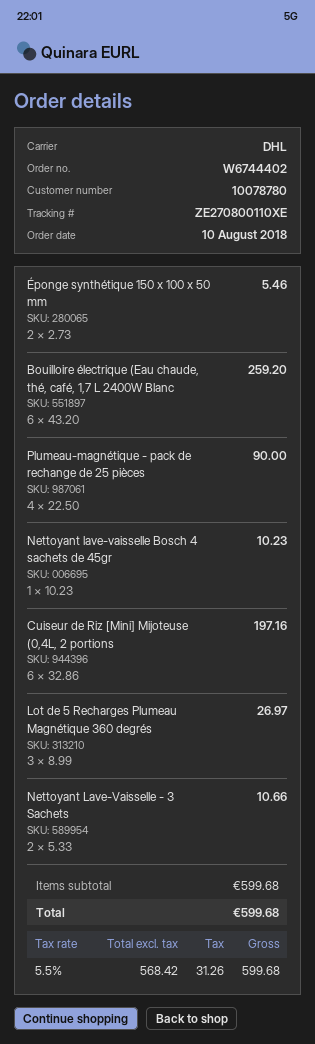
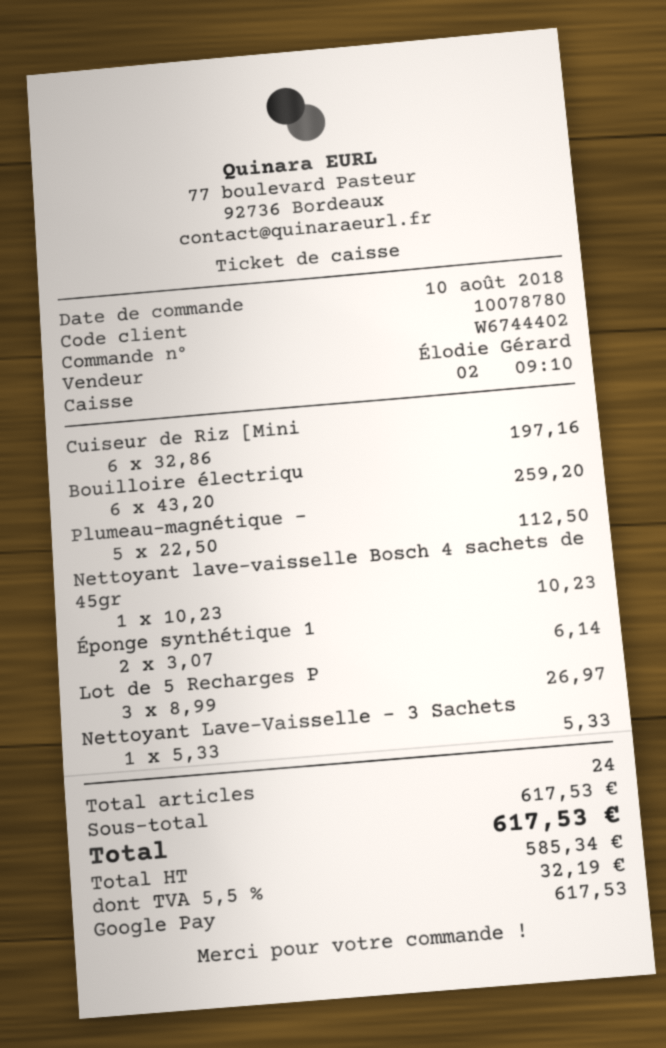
Éponge synthétique 150 x 100 x 50 mm: 2 x 2.73 = 5.46 -> 2 x 3.07 = 6.14
Plumeau-magnétique - pack de rechange de 25 pièces: 4 x 22.50 = 90.00 -> 5 x 22.50 = 112.50
Nettoyant Lave-Vaisselle - 3 Sachets: 2 x 5.33 = 10.66 -> 1 x 5.33 = 5.33
subtotal: 599.68 -> 617.53
net: 568.42 -> 585.34
tax: 5.5% = 31.26 -> 5.5% = 32.19
total: 599.68 -> 617.53

